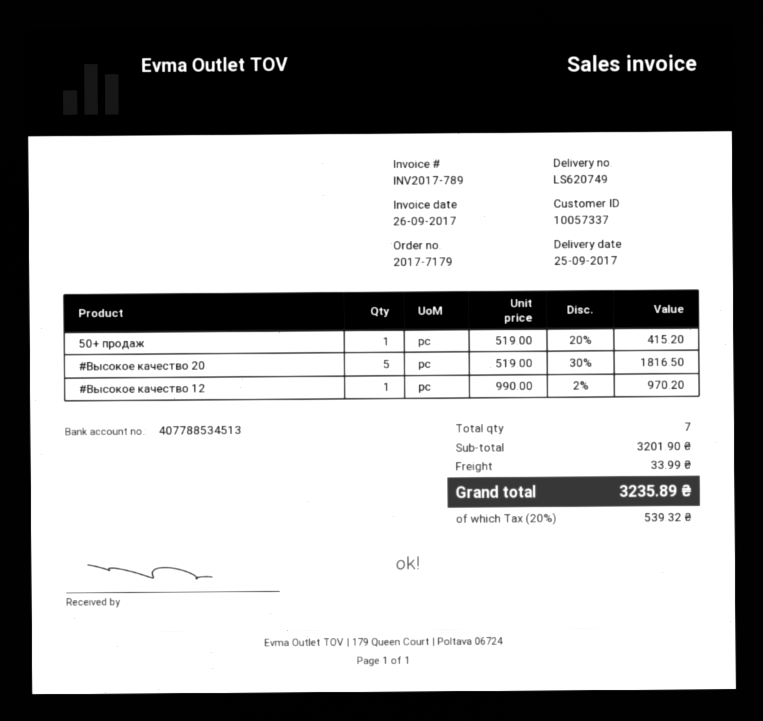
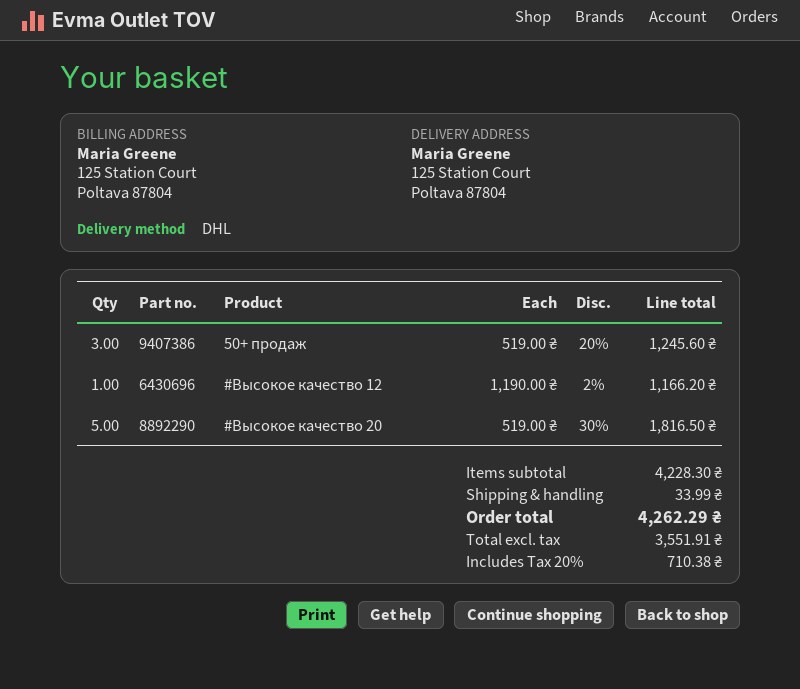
50+ продаж: 1 x 519.00 - 20% = 415.20 -> 3 x 519.00 - 20% = 1245.60
#Высокое качество 12: 1 x 990.00 - 2% = 970.20 -> 1 x 1190.00 - 2% = 1166.20
subtotal: 3201.90 -> 4228.30
tax: 20% = 539.32 -> 20% = 710.38
total: 3235.89 -> 4262.29

